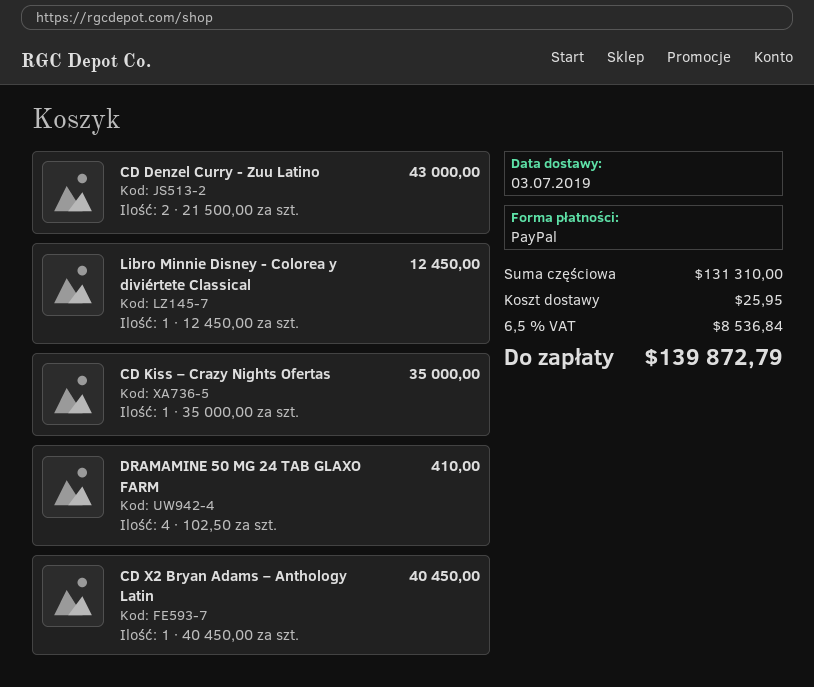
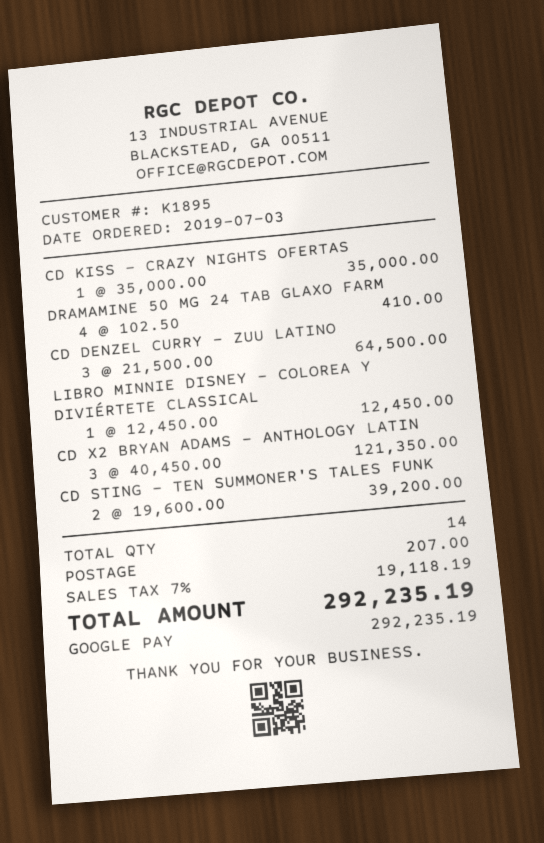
payment method: PayPal -> Google Pay
CD Denzel Curry - Zuu Latino: 2 x 21500.00 = 43000.00 -> 3 x 21500.00 = 64500.00
CD X2 Bryan Adams – Anthology Latin: 1 x 40450.00 = 40450.00 -> 3 x 40450.00 = 121350.00
CD STING – TEN SUMMONER'S TALES FUNK: none -> 2 x 19600.00 = 39200.00
shipping: 25.95 -> 207.00
tax: 6.5% = 8536.84 -> 7% = 19118.19
total: 139872.79 -> 292235.19

